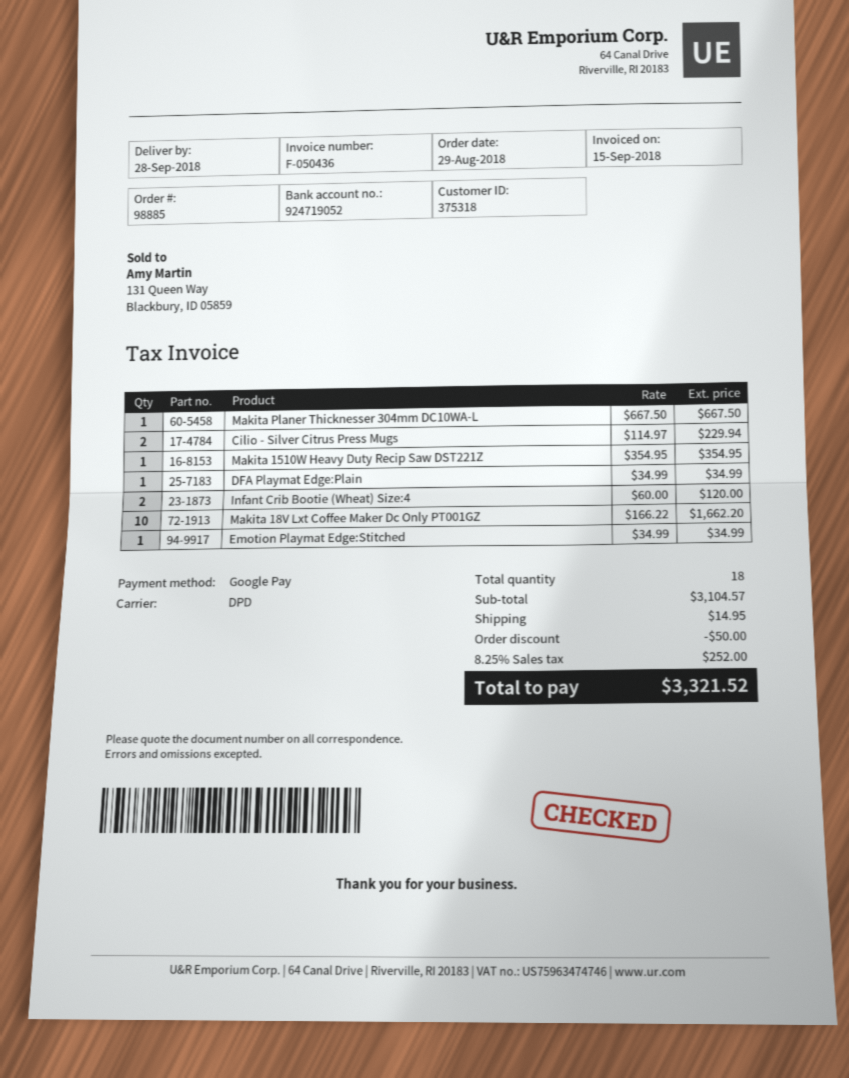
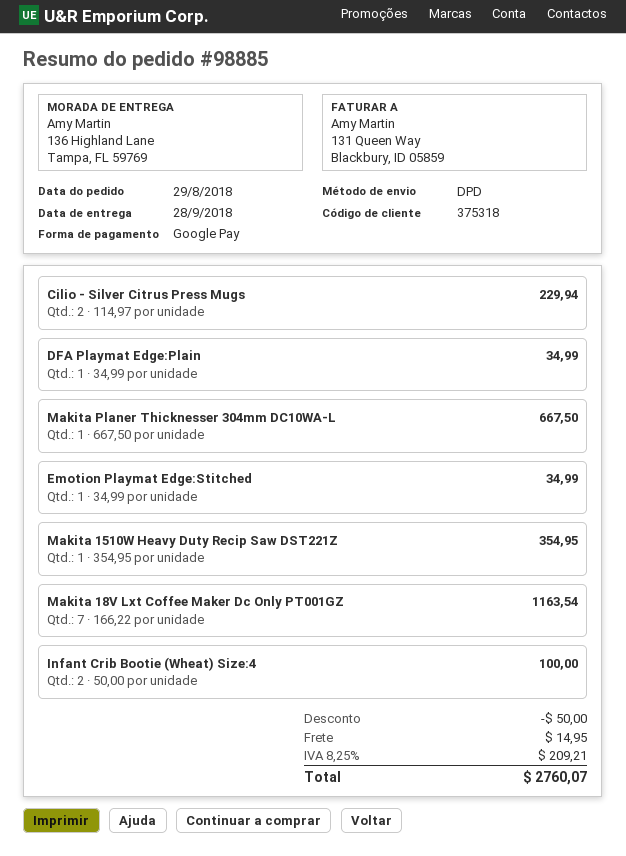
Infant Crib Bootie (Wheat) Size:4: 2 x 60.00 = 120.00 -> 2 x 50.00 = 100.00
Makita 18V Lxt Coffee Maker Dc Only PT001GZ: 10 x 166.22 = 1662.20 -> 7 x 166.22 = 1163.54
tax: 8.25% = 252.00 -> 8.25% = 209.21
total: 3321.52 -> 2760.07

